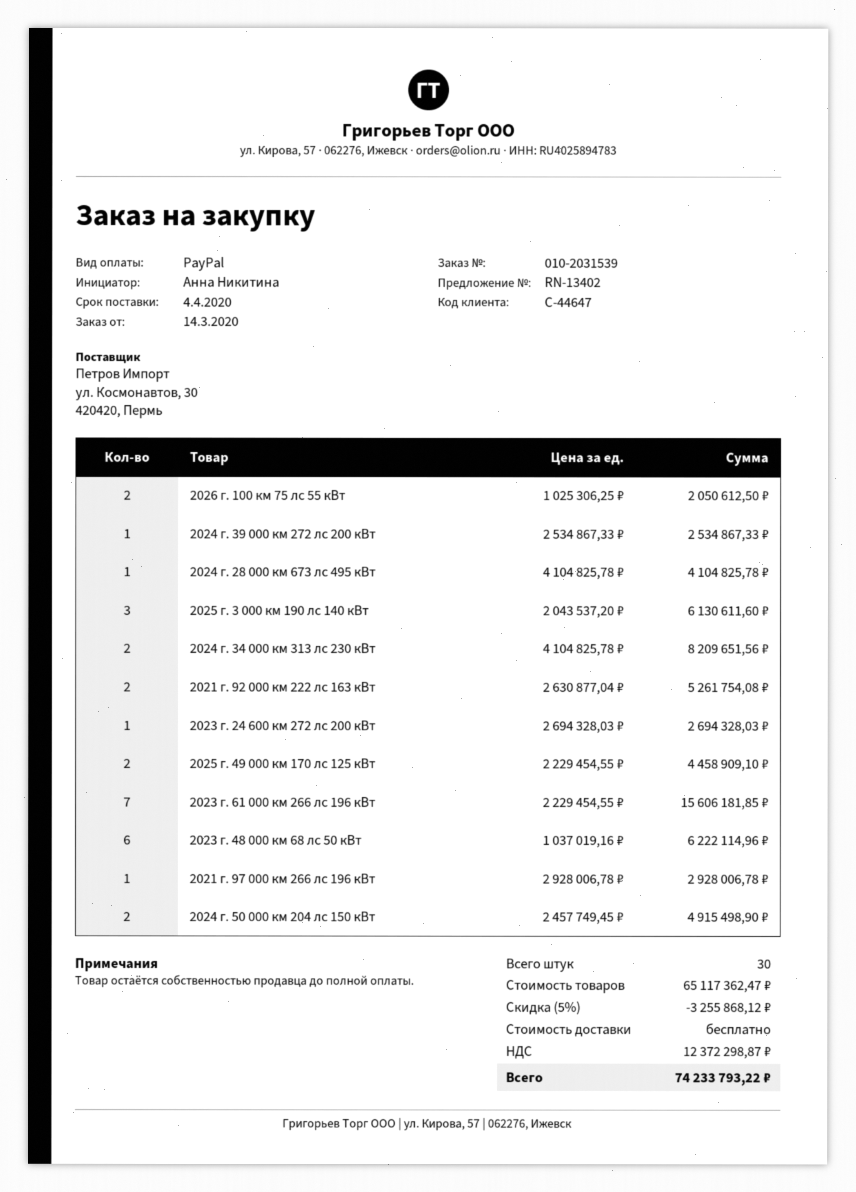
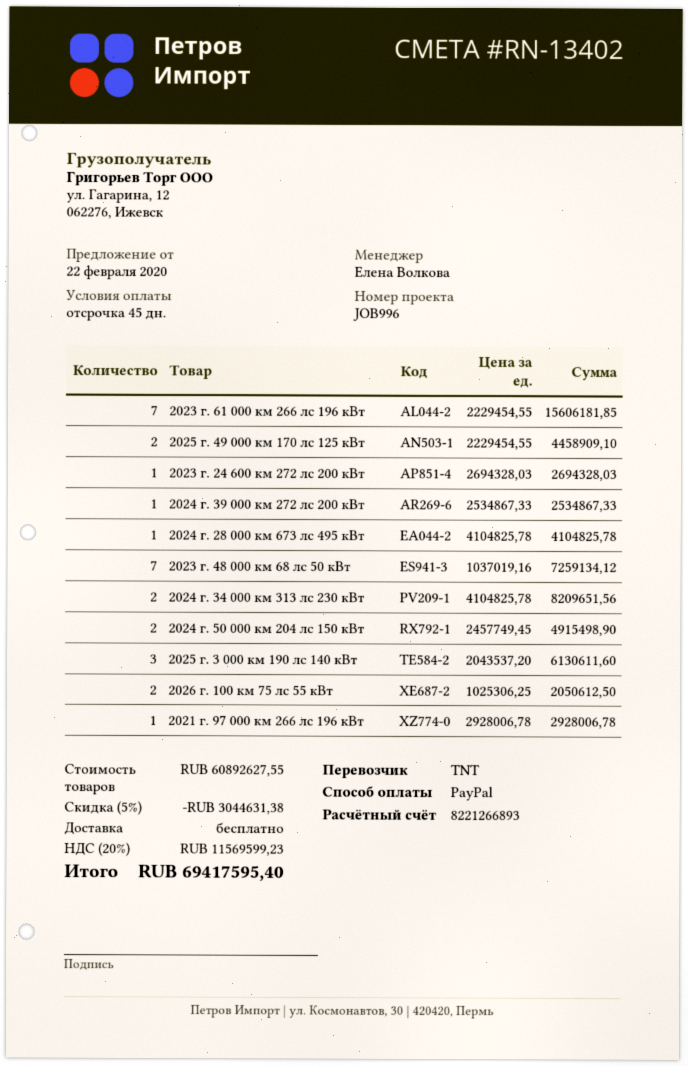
2021 г. 92 000 км 222 лс 163 кВт: 2 x 2630877.04 = 5261754.08 -> none
2023 г. 48 000 км 68 лс 50 кВт: 6 x 1037019.16 = 6222114.96 -> 7 x 1037019.16 = 7259134.12
subtotal: 65117362.47 -> 60892627.55
discount: 5% = 3255868.12 -> 5% = 3044631.38
tax: 12372298.87 -> 11569599.23
total: 74233793.22 -> 69417595.40

